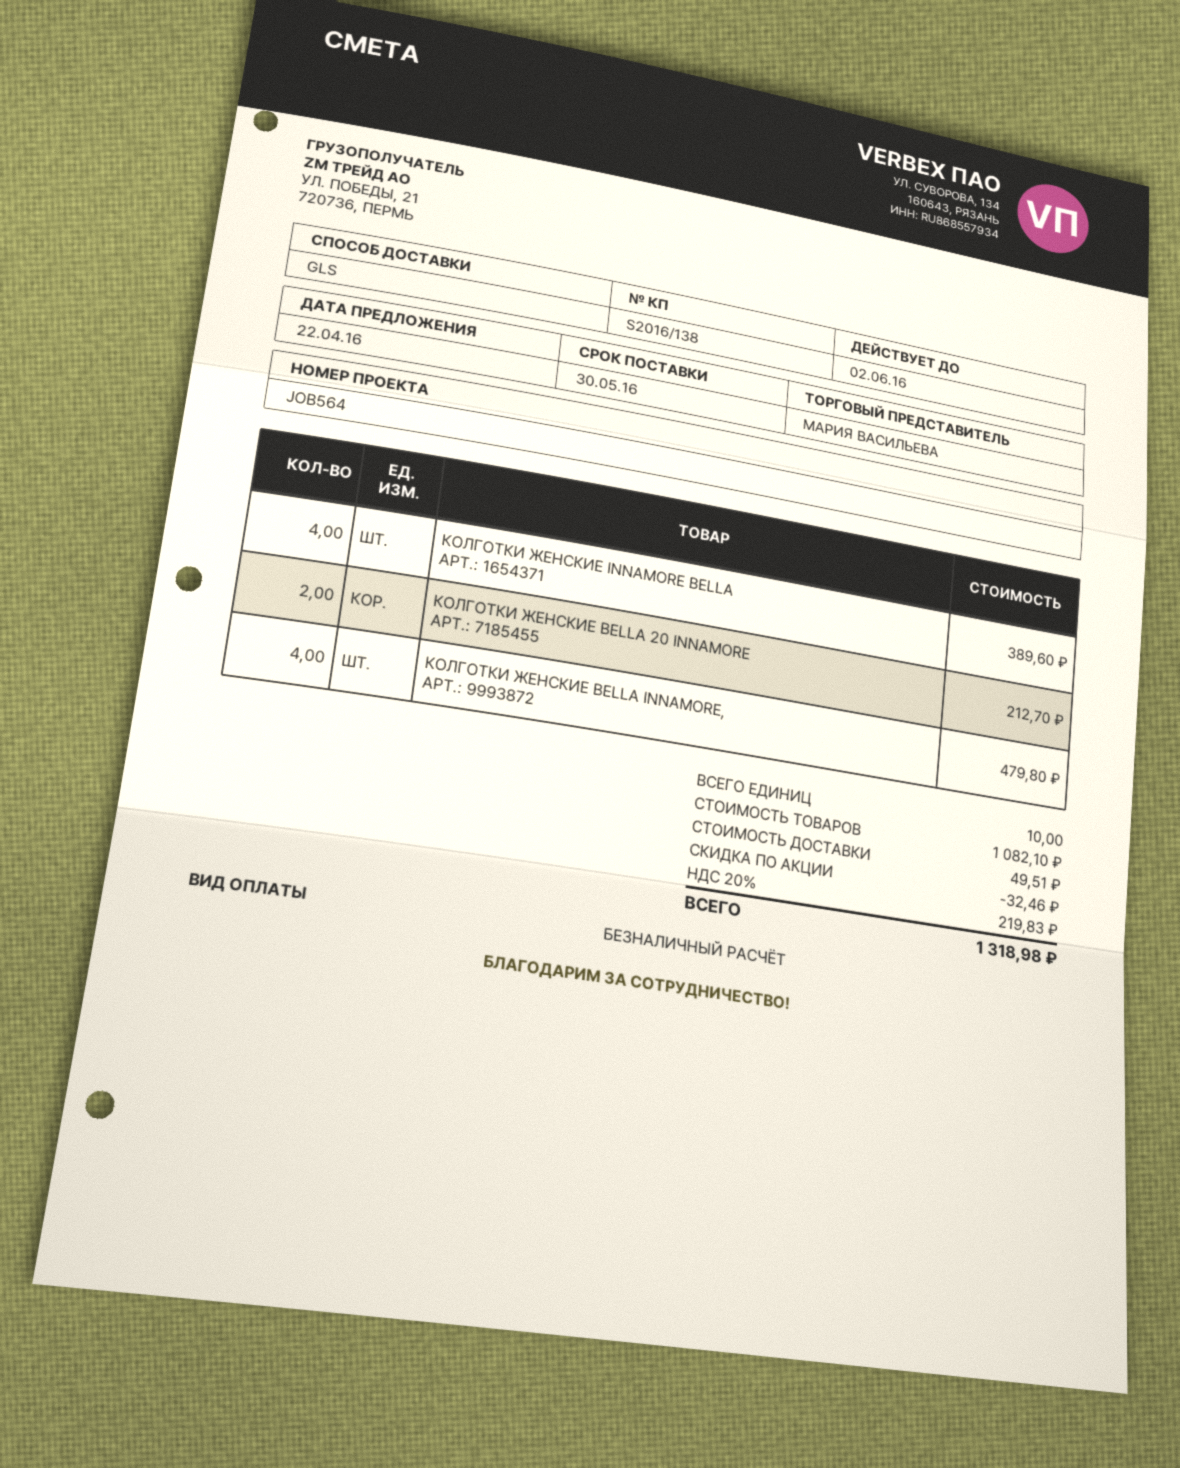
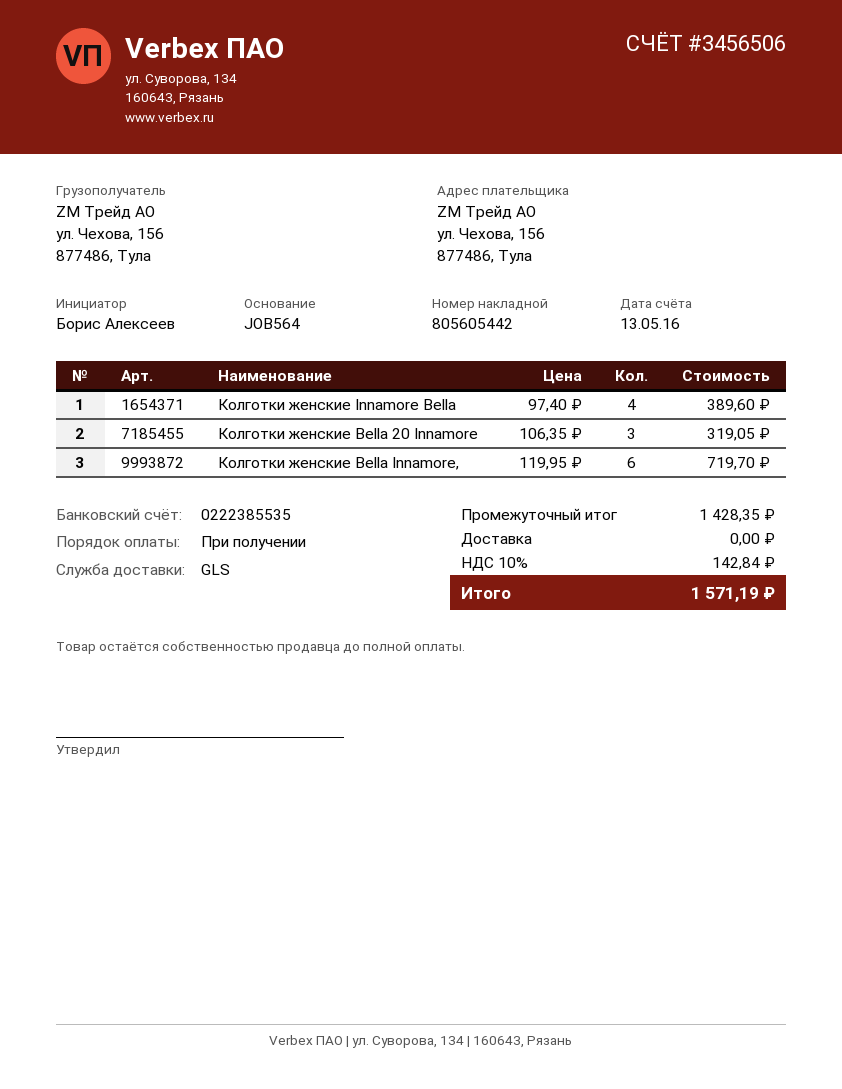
ship to: УЛ. ПОБЕДЫ, 21, 720736, ПЕРМЬ -> ул. Чехова, 156, 877486, Тула
КОЛГОТКИ ЖЕНСКИЕ BELLA 20 INNAMORE: 2 for 212.70 -> 3 for 319.05
КОЛГОТКИ ЖЕНСКИЕ BELLA INNAMORE,: 4 for 479.80 -> 6 for 719.70
subtotal: 1082.10 -> 1428.35
discount: 32.46 -> none
shipping: 49.51 -> 0.00
tax: 20% = 219.83 -> 10% = 142.84
total: 1318.98 -> 1571.19

